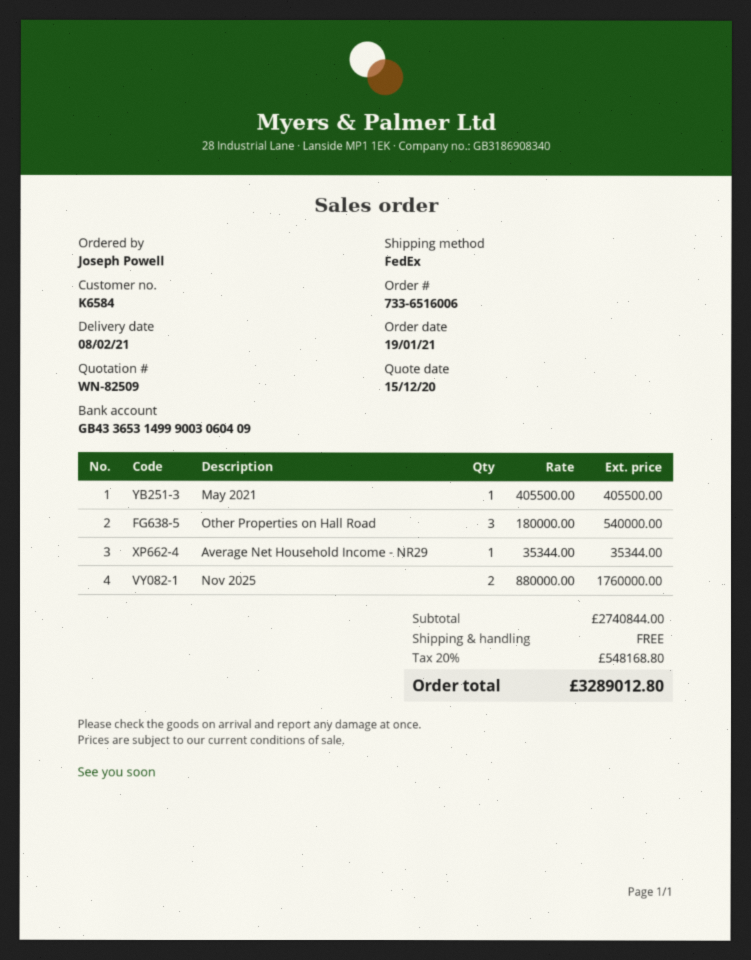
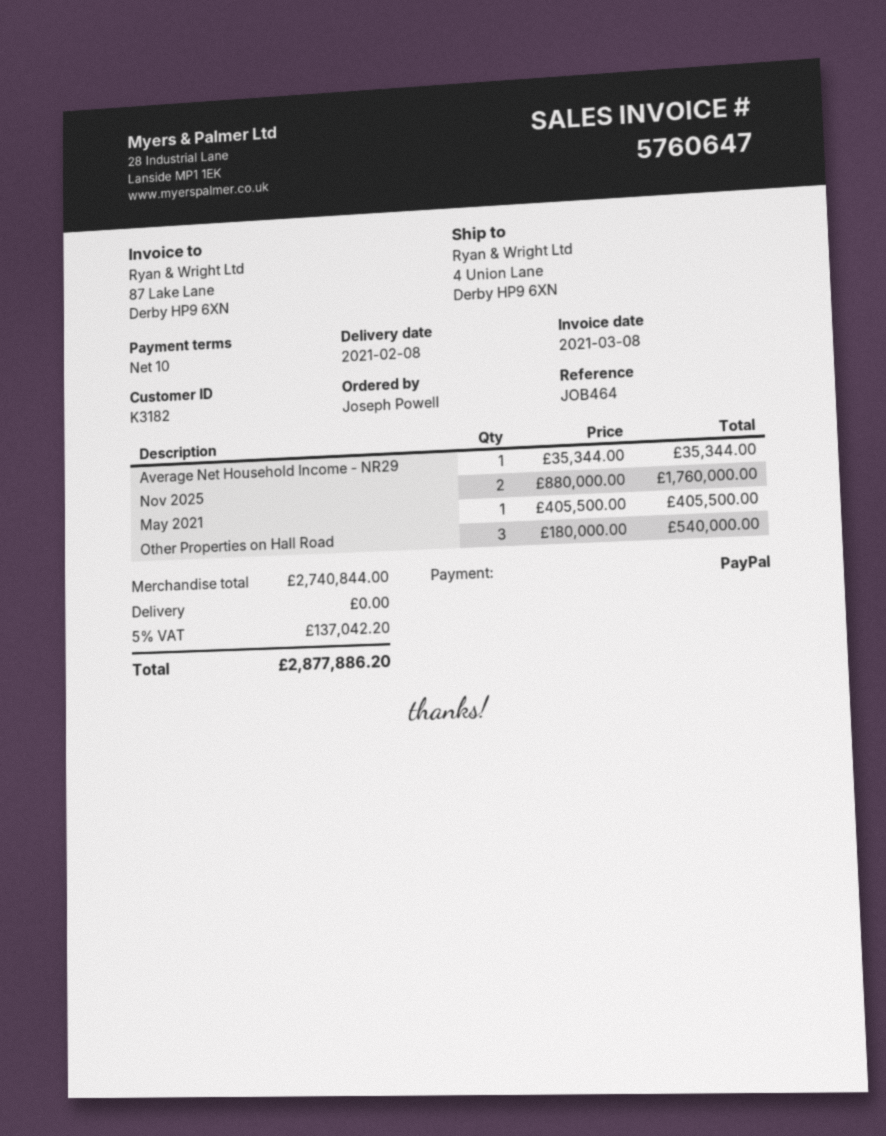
customer number: K6584 -> K3182
tax: 20% = 548168.80 -> 5% = 137042.20
total: 3289012.80 -> 2877886.20

